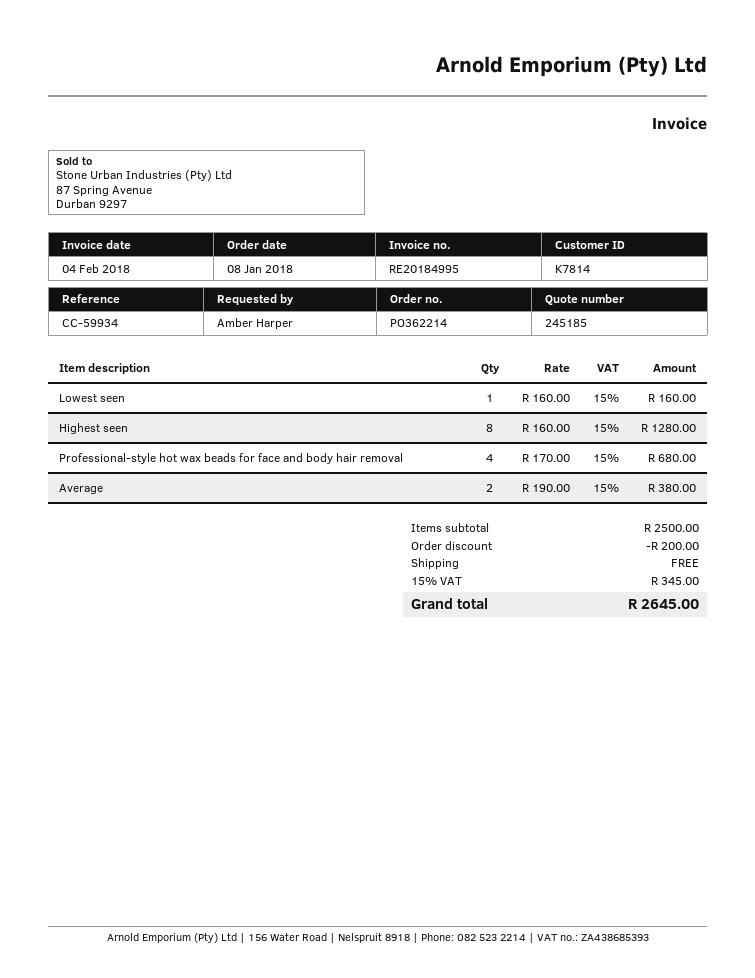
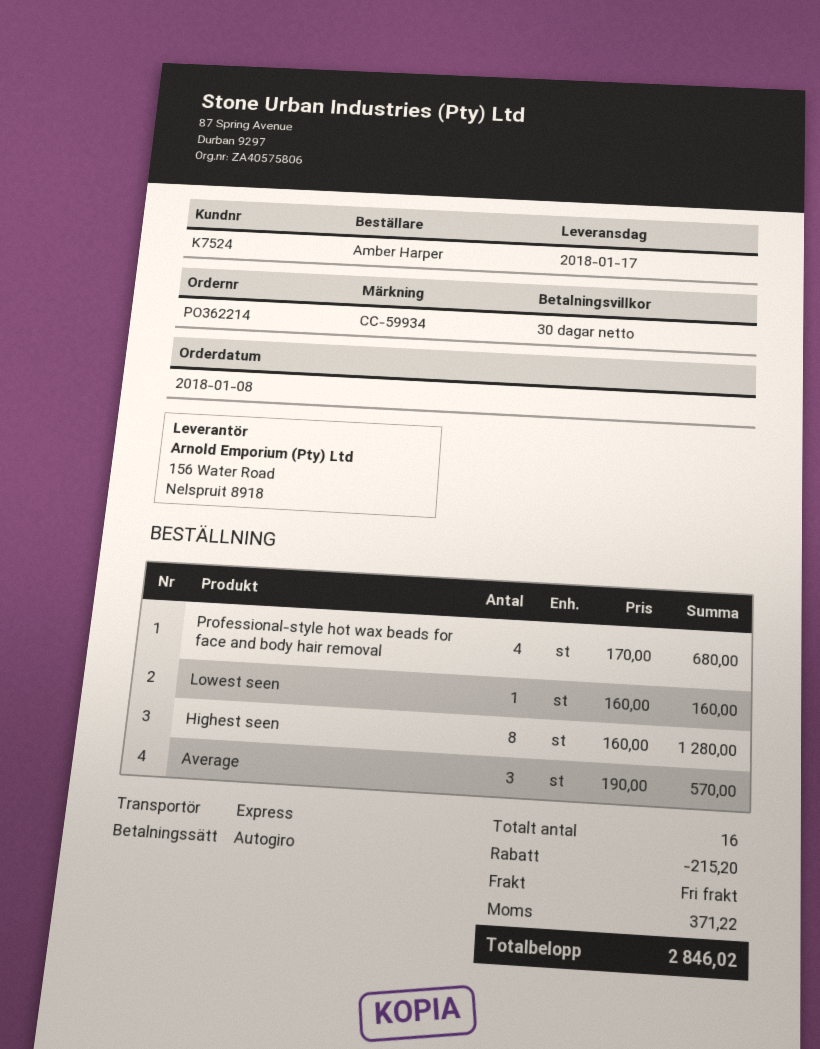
customer number: K7814 -> K7524
Average: 2 x 190.00 = 380.00 -> 3 x 190.00 = 570.00
discount: 200.00 -> 215.20
tax: 345.00 -> 371.22
total: 2645.00 -> 2846.02

